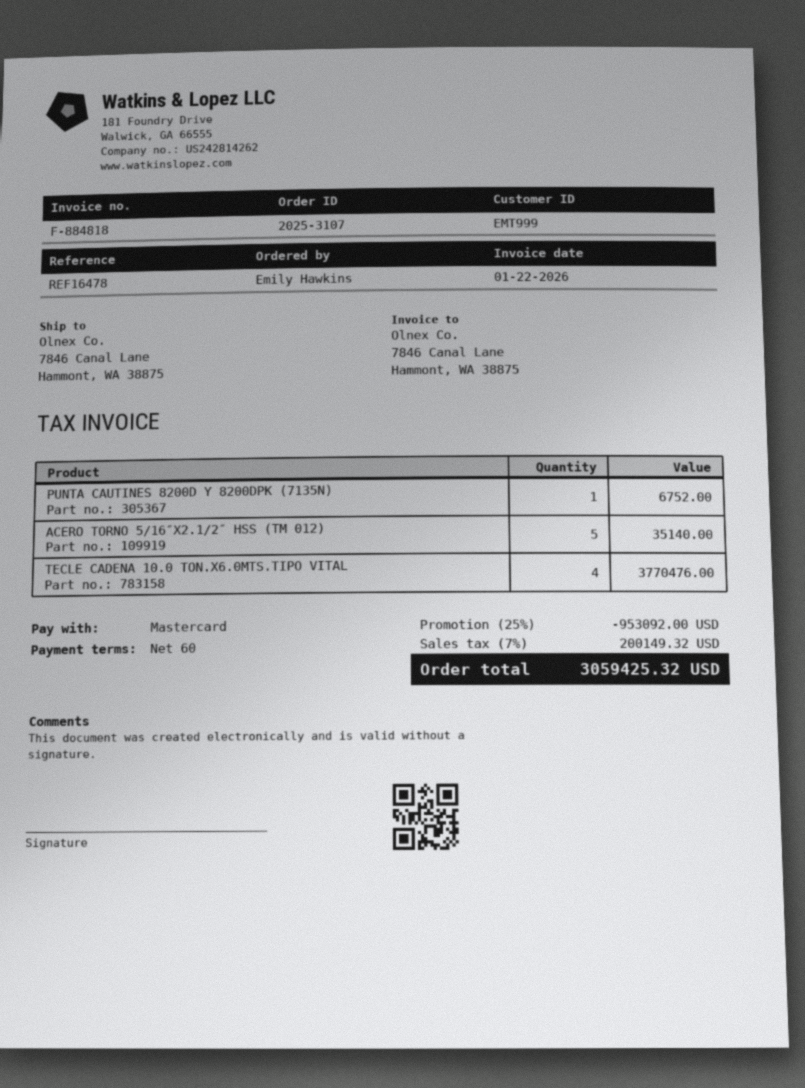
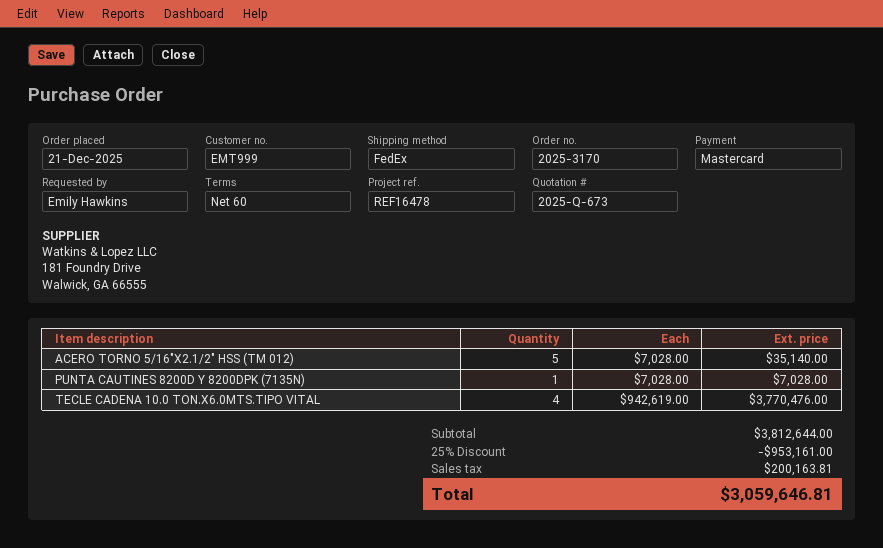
order number: 2025-3107 -> 2025-3170
PUNTA CAUTINES 8200D Y 8200DPK (7135N): 1 for 6752.00 -> 1 for 7028.00
discount: 25% = 953092.00 -> 25% = 953161.00
tax: 200149.32 -> 200163.81
total: 3059425.32 -> 3059646.81

